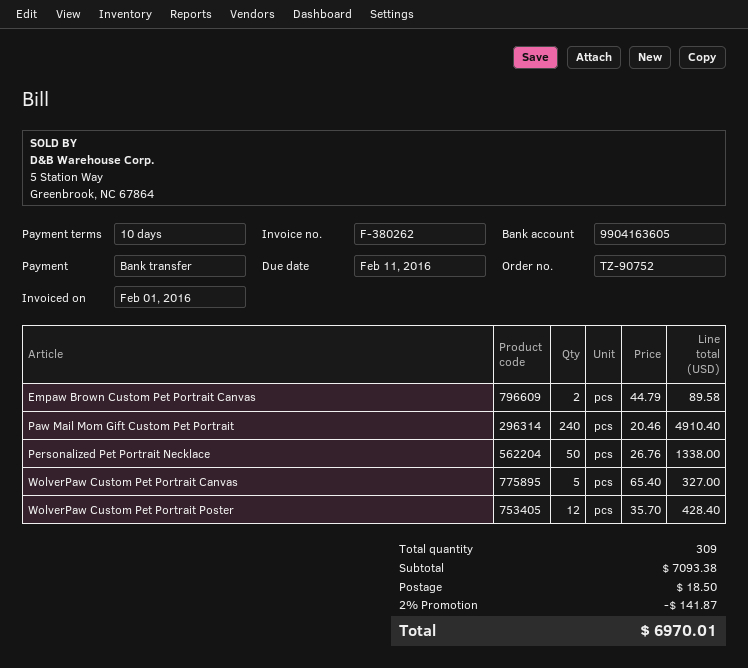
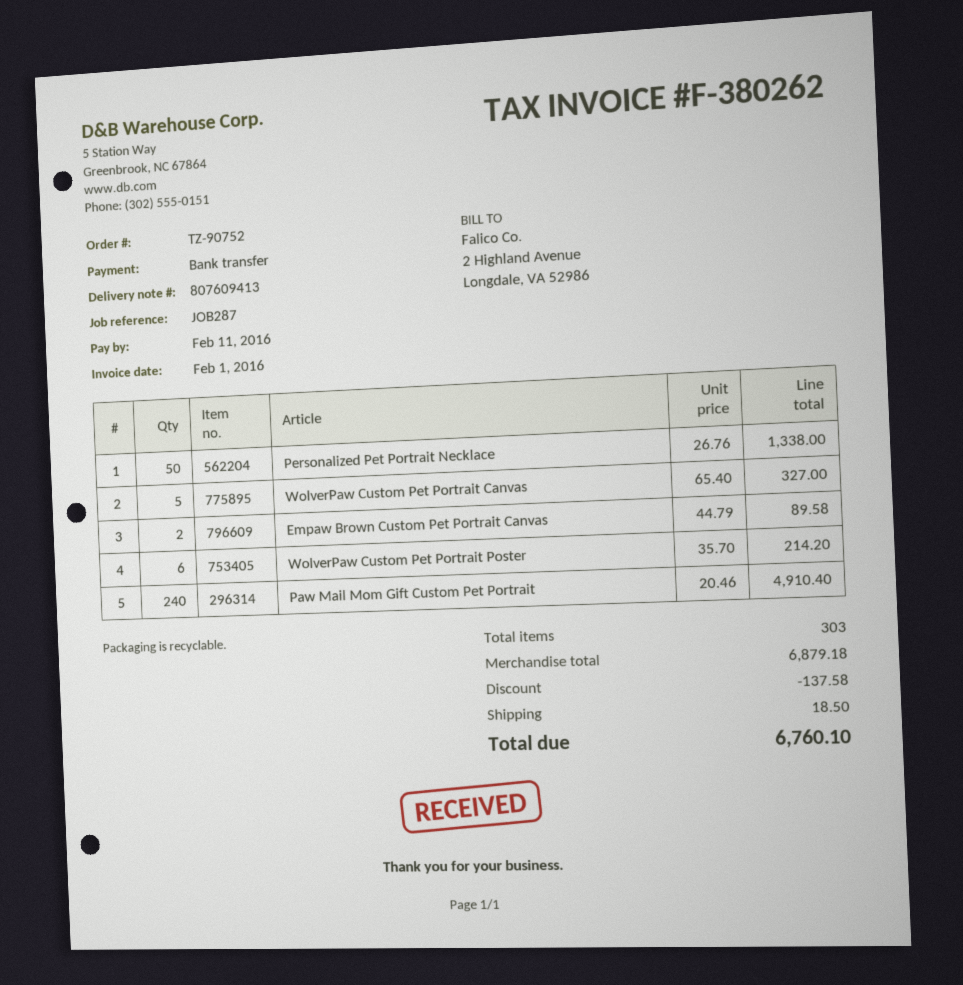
WolverPaw Custom Pet Portrait Poster: 12 x 35.70 = 428.40 -> 6 x 35.70 = 214.20
total quantity: 309 -> 303
subtotal: 7093.38 -> 6879.18
discount: 141.87 -> 137.58
total: 6970.01 -> 6760.10

